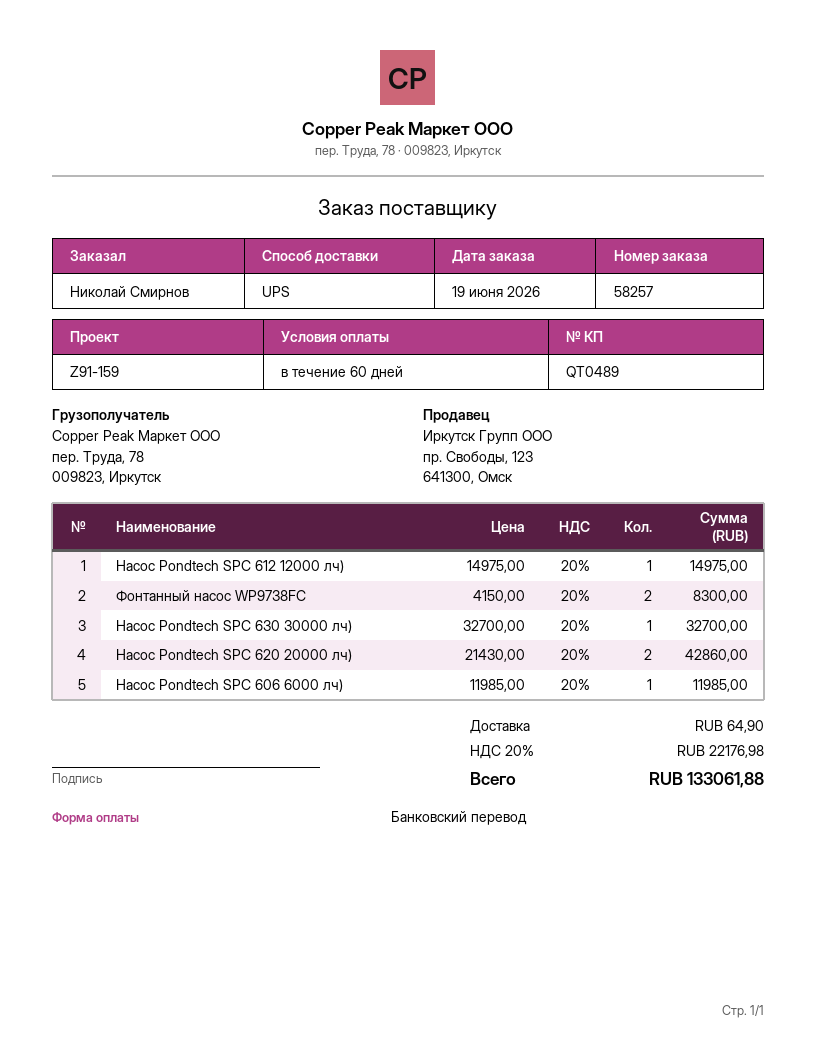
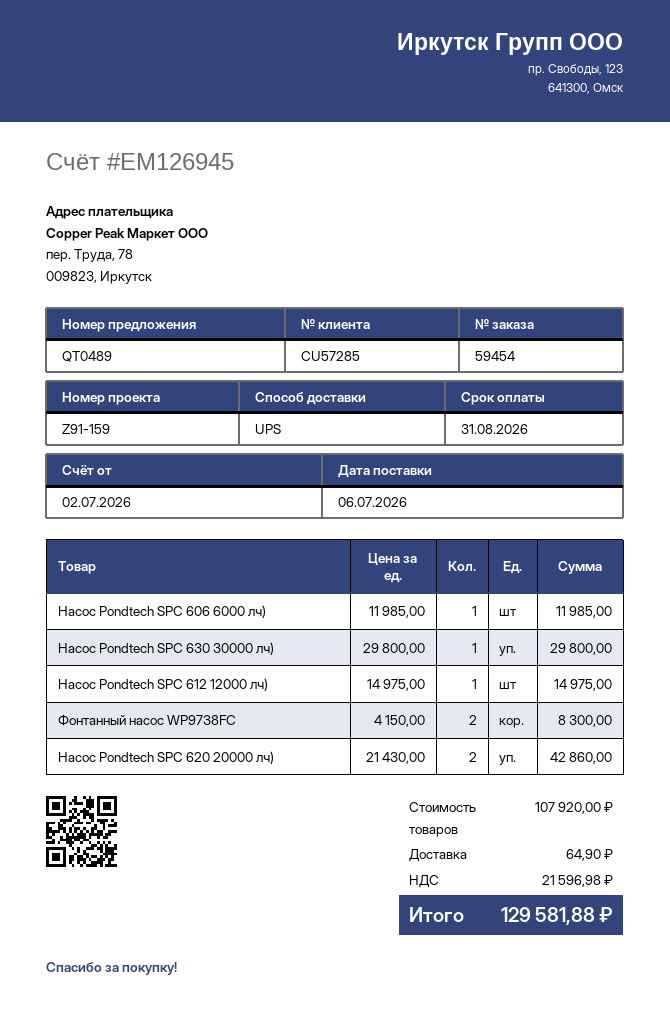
order number: 58257 -> 59454
Насос Pondtech SPC 630 30000 лч): 1 x 32700.00 = 32700.00 -> 1 x 29800.00 = 29800.00
tax: 22176.98 -> 21596.98
total: 133061.88 -> 129581.88

